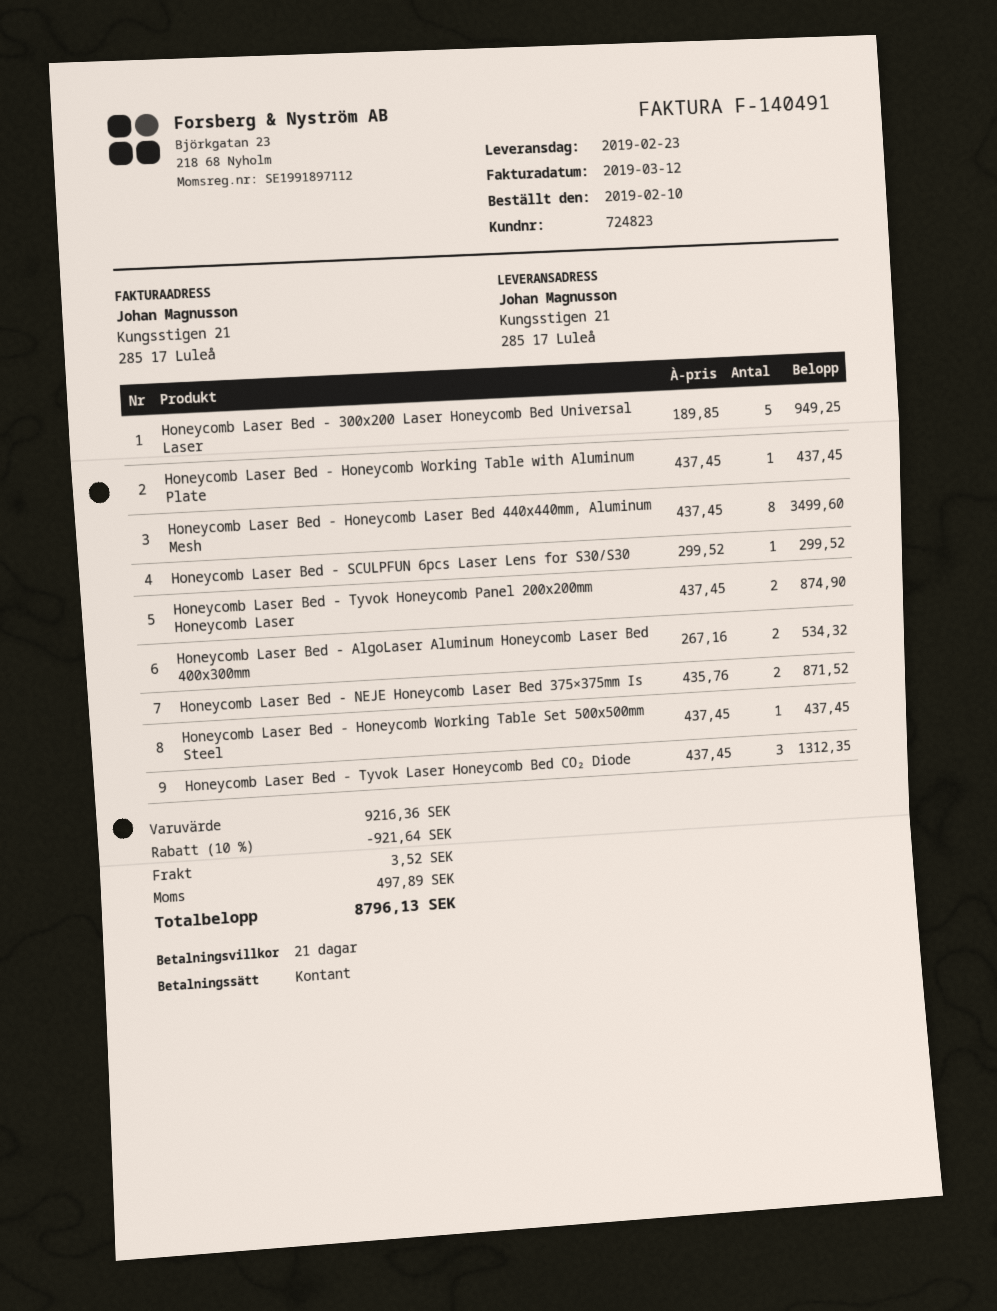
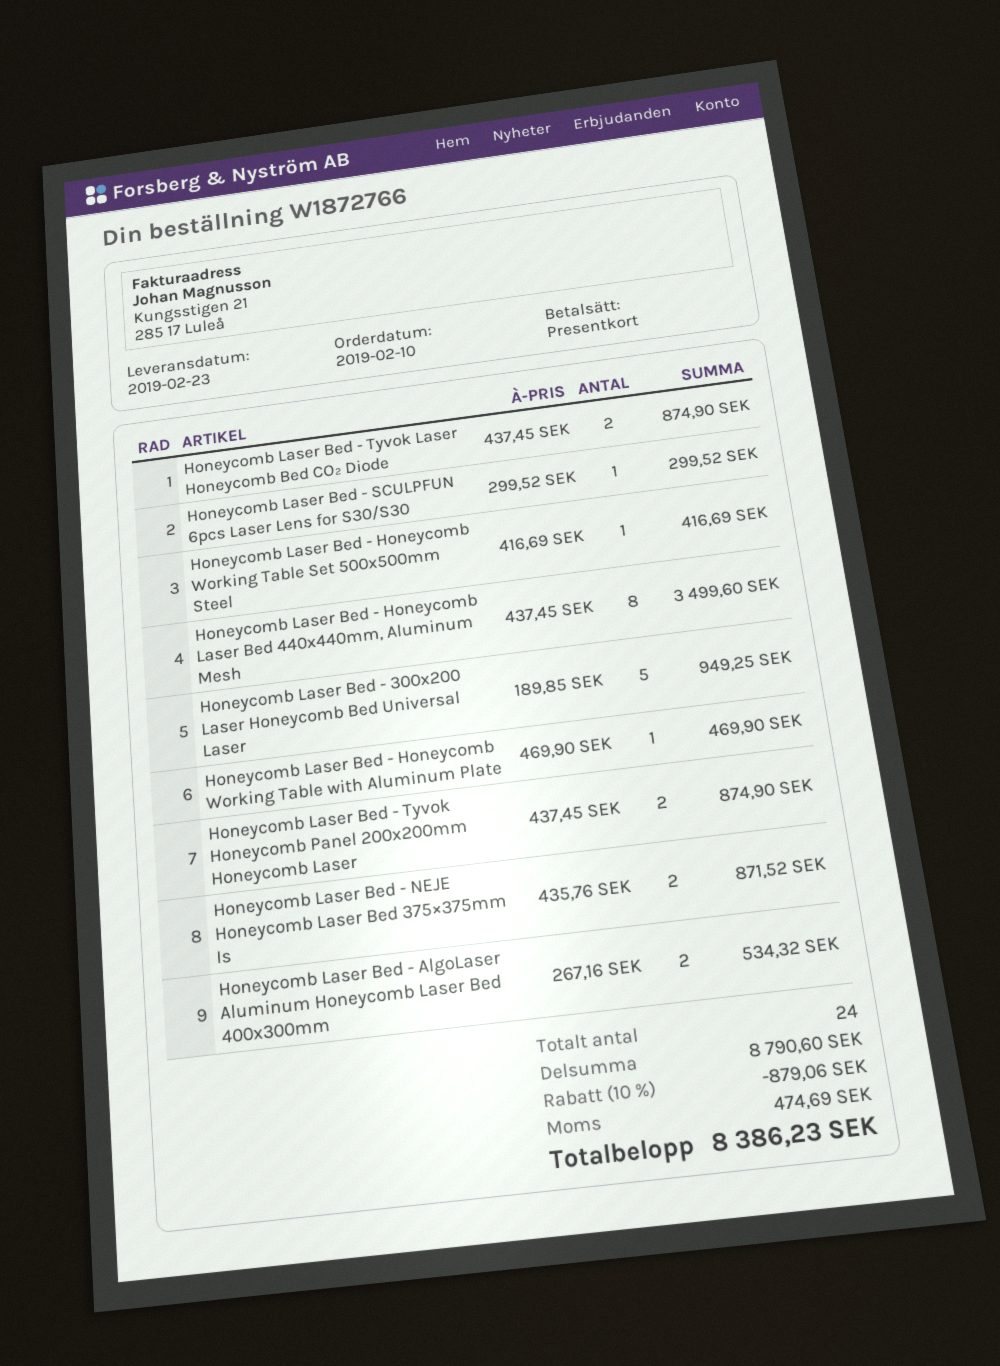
payment method: cash -> gift card
Honeycomb Laser Bed - Honeycomb Working Table with Aluminum Plate: 1 x 437.45 = 437.45 -> 1 x 469.90 = 469.90
Honeycomb Laser Bed - Honeycomb Working Table Set 500x500mm Steel: 1 x 437.45 = 437.45 -> 1 x 416.69 = 416.69
Honeycomb Laser Bed - Tyvok Laser Honeycomb Bed CO₂ Diode: 3 x 437.45 = 1312.35 -> 2 x 437.45 = 874.90
subtotal: 9216.36 -> 8790.60
discount: 10% = 921.64 -> 10% = 879.06
shipping: 3.52 -> none
tax: 497.89 -> 474.69
total: 8796.13 -> 8386.23

